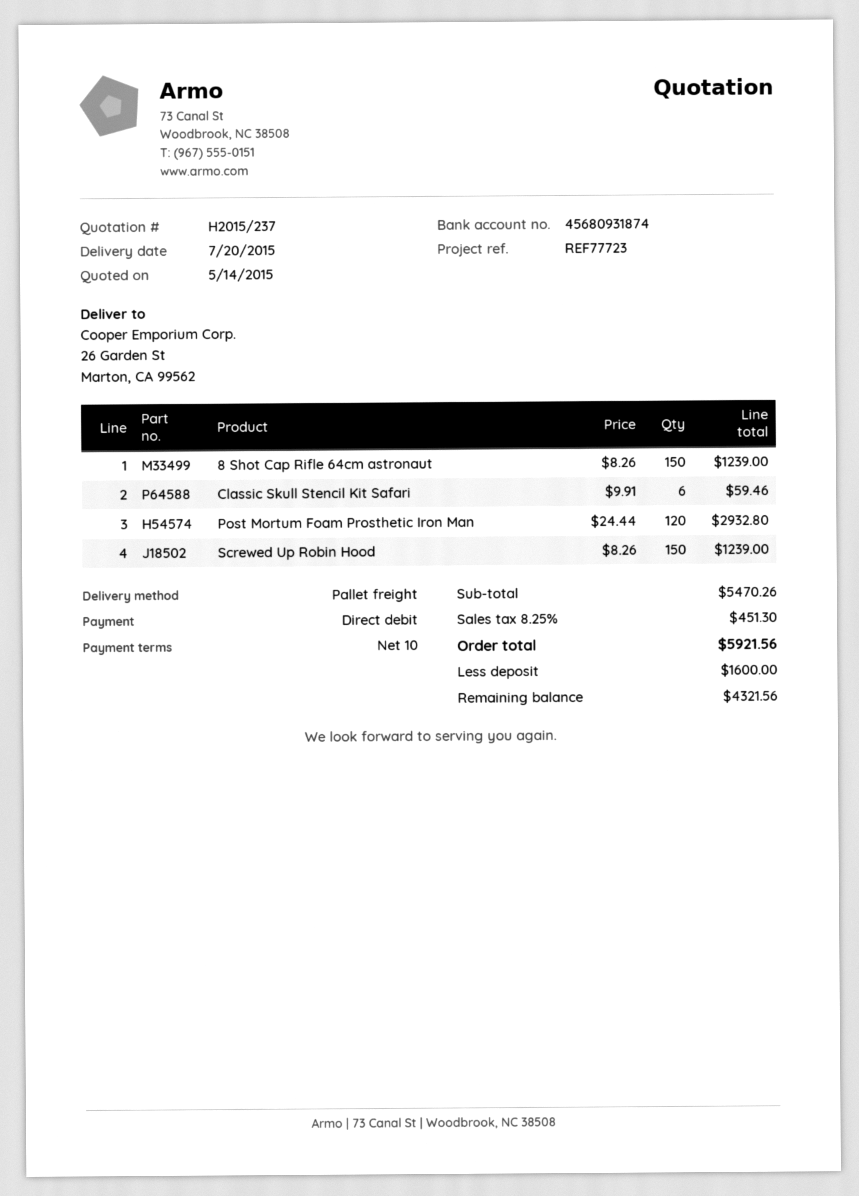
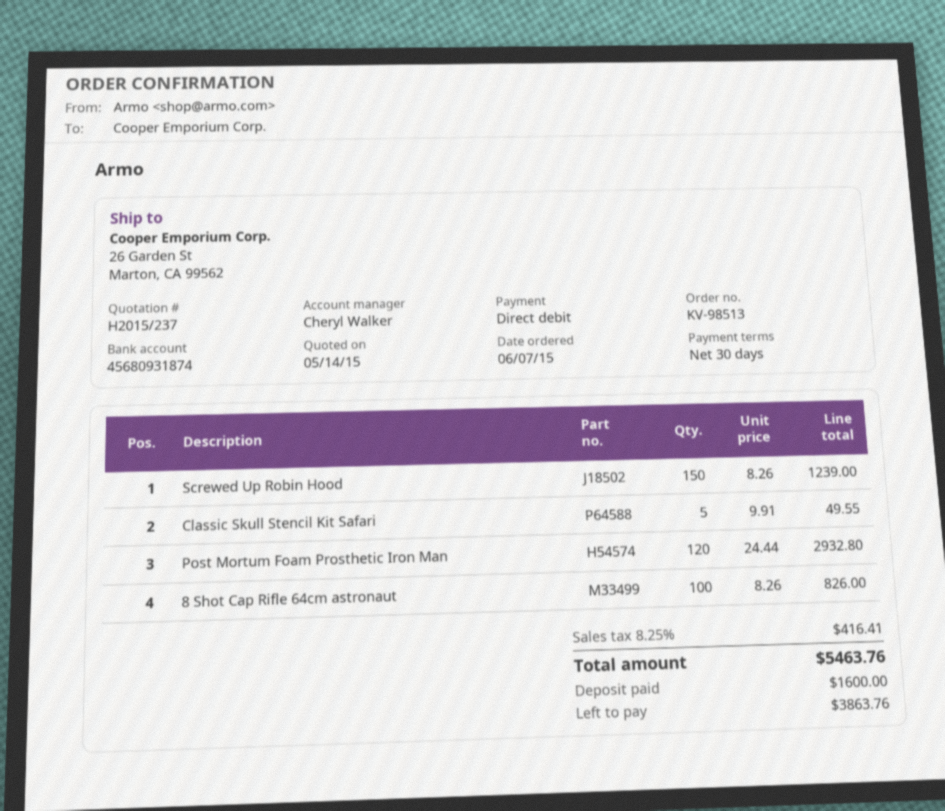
payment terms: 10 days -> 30 days
8 Shot Cap Rifle 64cm astronaut: 150 x 8.26 = 1239.00 -> 100 x 8.26 = 826.00
Classic Skull Stencil Kit Safari: 6 x 9.91 = 59.46 -> 5 x 9.91 = 49.55
tax: 8.25% = 451.30 -> 8.25% = 416.41
total: 5921.56 -> 5463.76
balance: 4321.56 -> 3863.76

